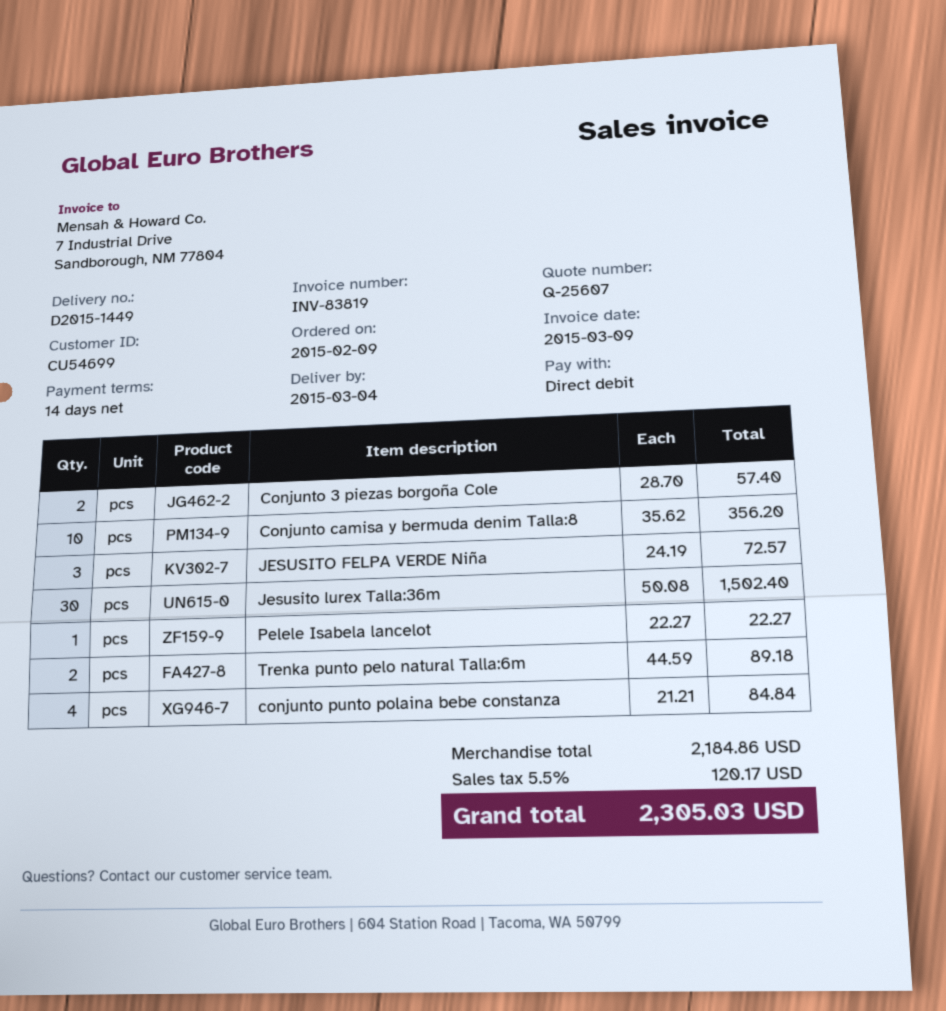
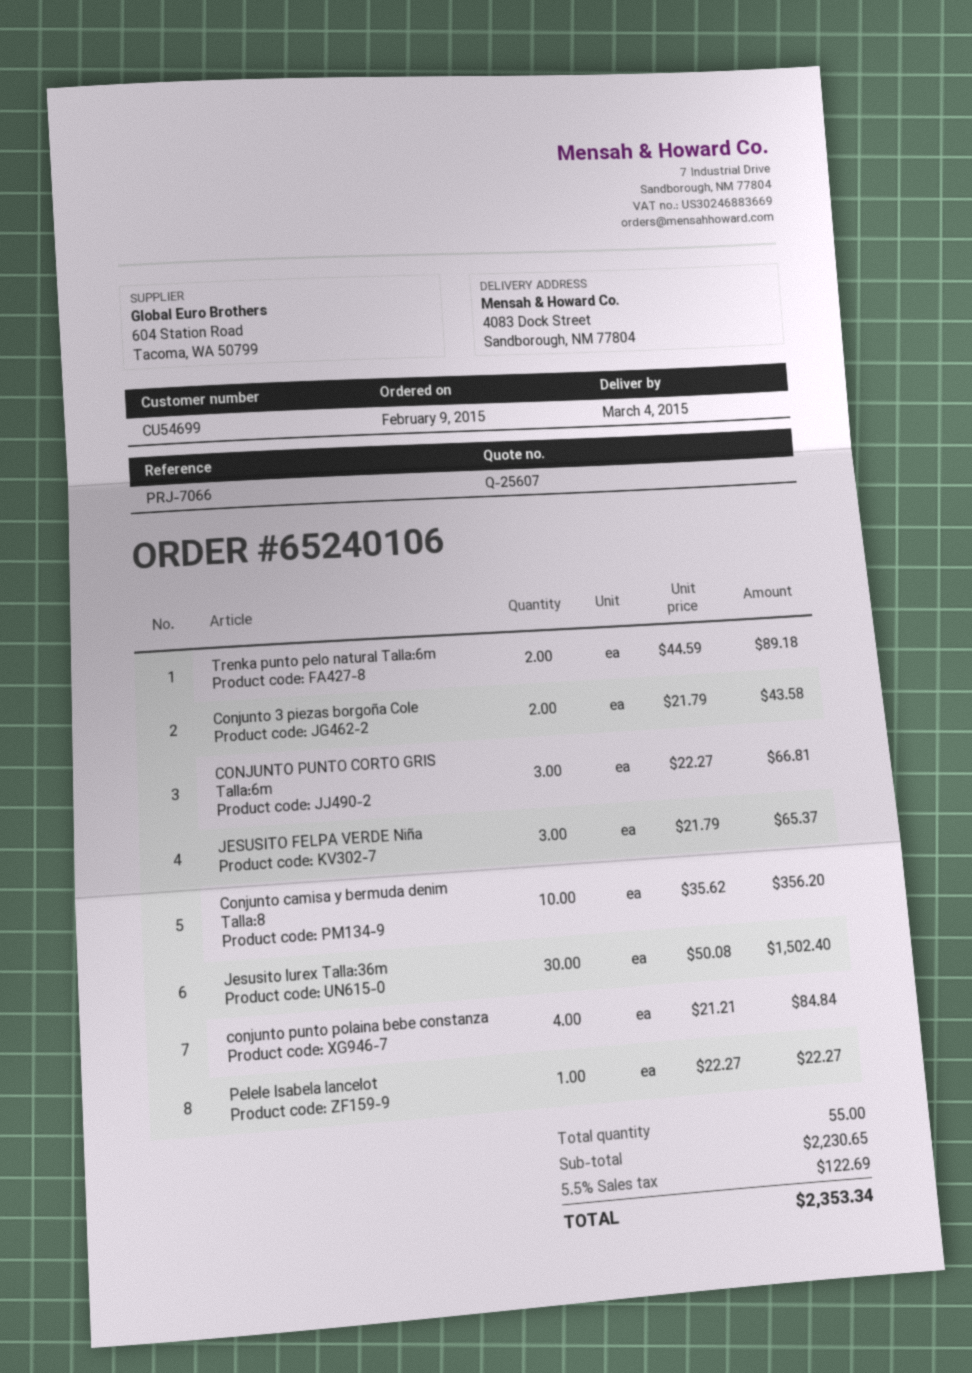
Conjunto 3 piezas borgoña Cole: 2 x 28.70 = 57.40 -> 2 x 21.79 = 43.58
JESUSITO FELPA VERDE Niña: 3 x 24.19 = 72.57 -> 3 x 21.79 = 65.37
CONJUNTO PUNTO CORTO GRIS Talla:6m: none -> 3 x 22.27 = 66.81
subtotal: 2184.86 -> 2230.65
tax: 5.5% = 120.17 -> 5.5% = 122.69
total: 2305.03 -> 2353.34

